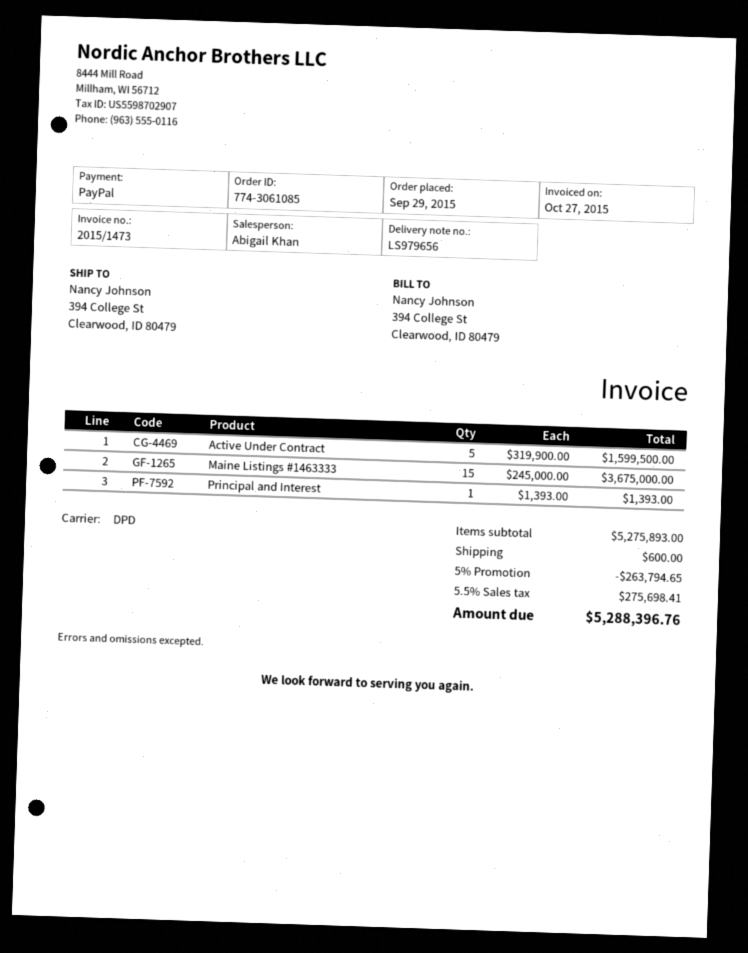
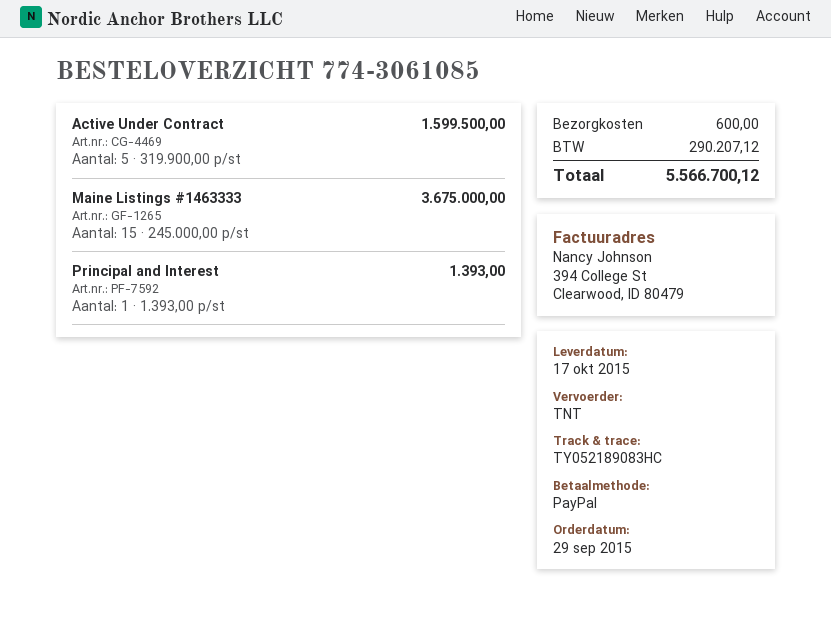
shipping method: DPD -> TNT
discount: 5% = 263794.65 -> none
tax: 275698.41 -> 290207.12
total: 5288396.76 -> 5566700.12

